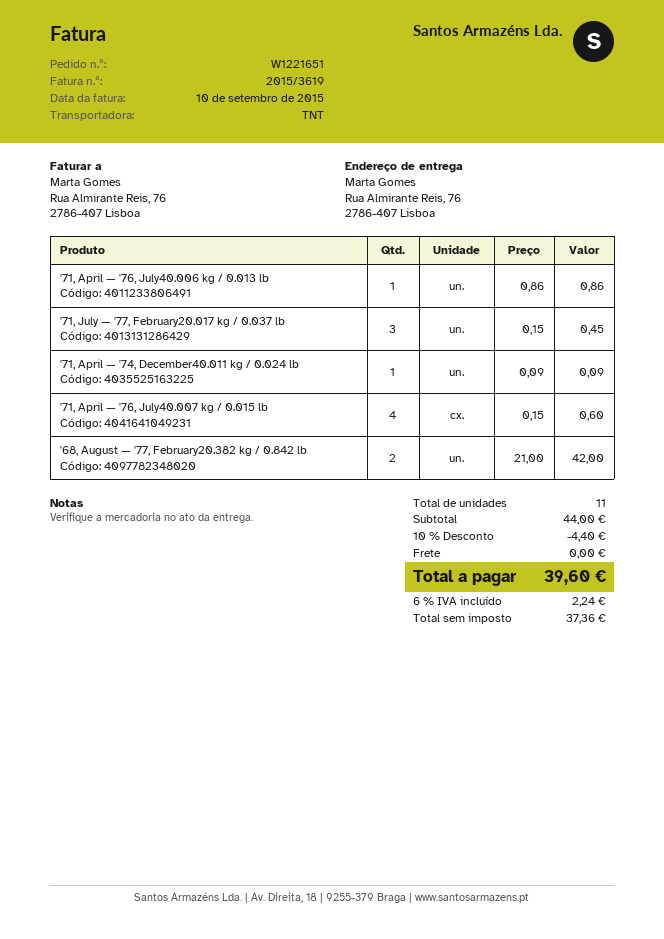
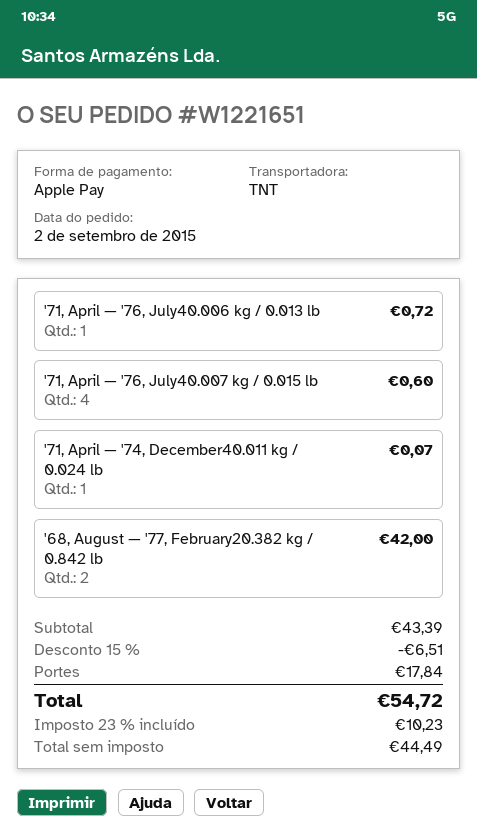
'71, April — '76, July40.006 kg / 0.013 lb: 1 for 0.86 -> 1 for 0.72
'71, July — '77, February20.017 kg / 0.037 lb: 3 for 0.45 -> none
'71, April — '74, December40.011 kg / 0.024 lb: 1 for 0.09 -> 1 for 0.07
subtotal: 44.00 -> 43.39
discount: 10% = 4.40 -> 15% = 6.51
shipping: 0.00 -> 17.84
net: 37.36 -> 44.49
tax: 6% = 2.24 -> 23% = 10.23
total: 39.60 -> 54.72

